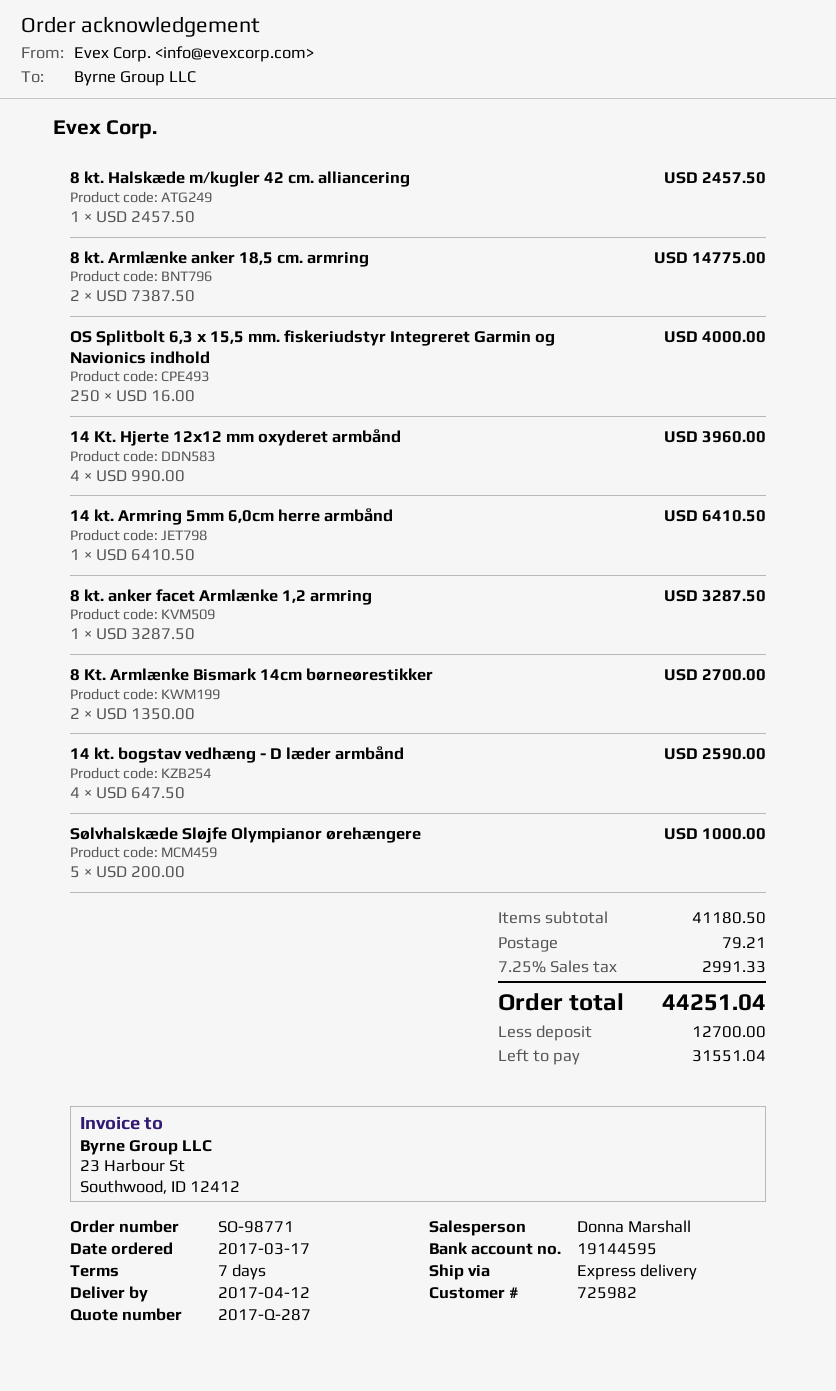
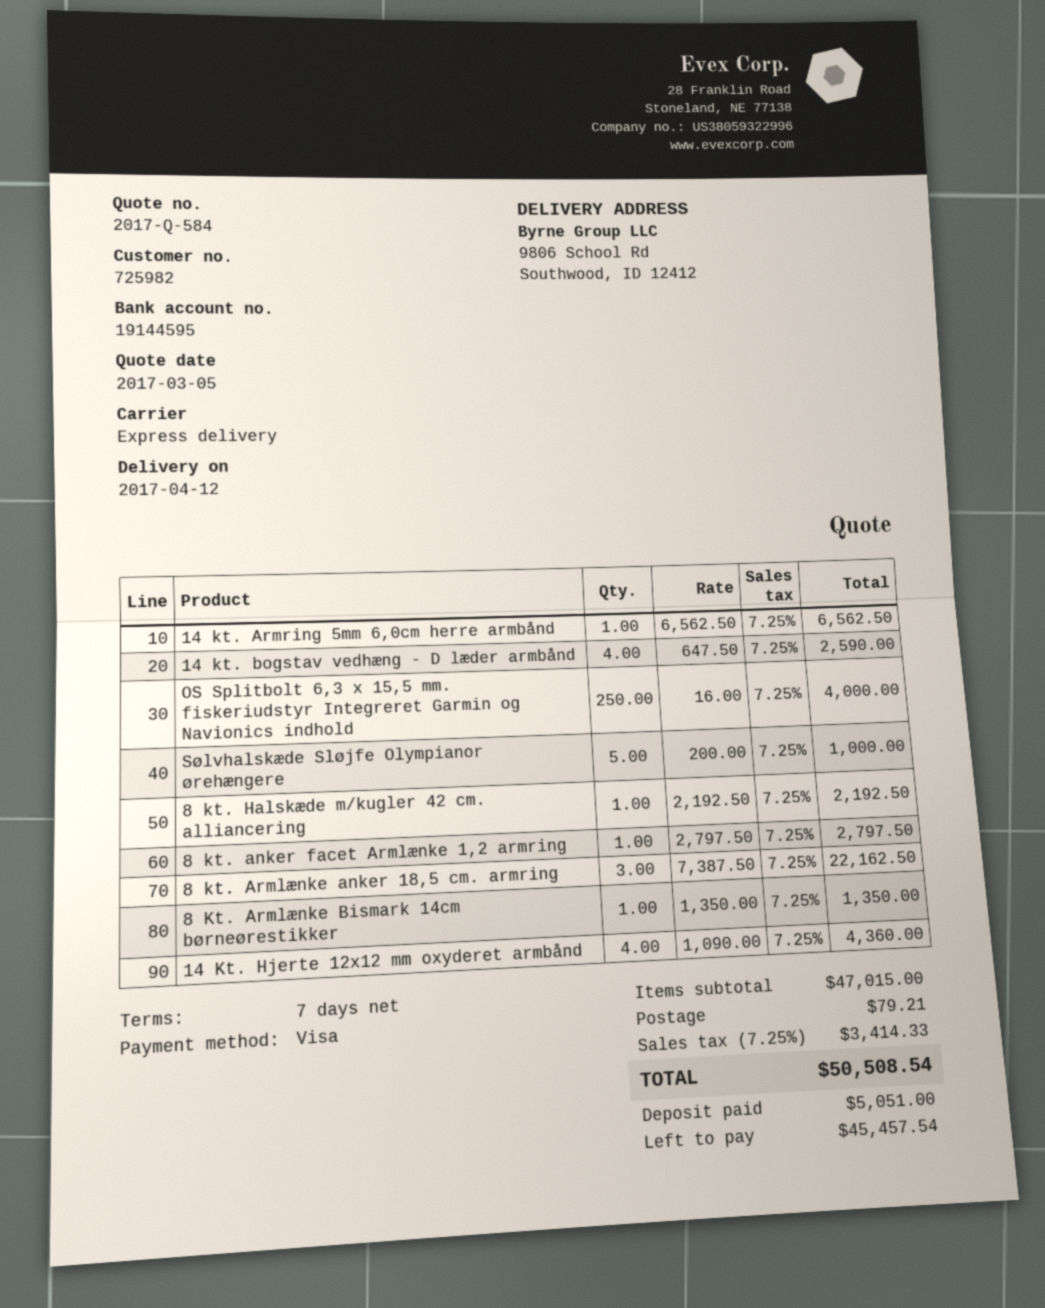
quote number: 2017-Q-287 -> 2017-Q-584
8 kt. Halskæde m/kugler 42 cm. alliancering: 1 x 2457.50 = 2457.50 -> 1 x 2192.50 = 2192.50
8 kt. Armlænke anker 18,5 cm. armring: 2 x 7387.50 = 14775.00 -> 3 x 7387.50 = 22162.50
14 Kt. Hjerte 12x12 mm oxyderet armbånd: 4 x 990.00 = 3960.00 -> 4 x 1090.00 = 4360.00
14 kt. Armring 5mm 6,0cm herre armbånd: 1 x 6410.50 = 6410.50 -> 1 x 6562.50 = 6562.50
8 kt. anker facet Armlænke 1,2 armring: 1 x 3287.50 = 3287.50 -> 1 x 2797.50 = 2797.50
8 Kt. Armlænke Bismark 14cm børneørestikker: 2 x 1350.00 = 2700.00 -> 1 x 1350.00 = 1350.00
subtotal: 41180.50 -> 47015.00
tax: 7.25% = 2991.33 -> 7.25% = 3414.33
total: 44251.04 -> 50508.54
deposit: 12700.00 -> 5051.00
balance: 31551.04 -> 45457.54

